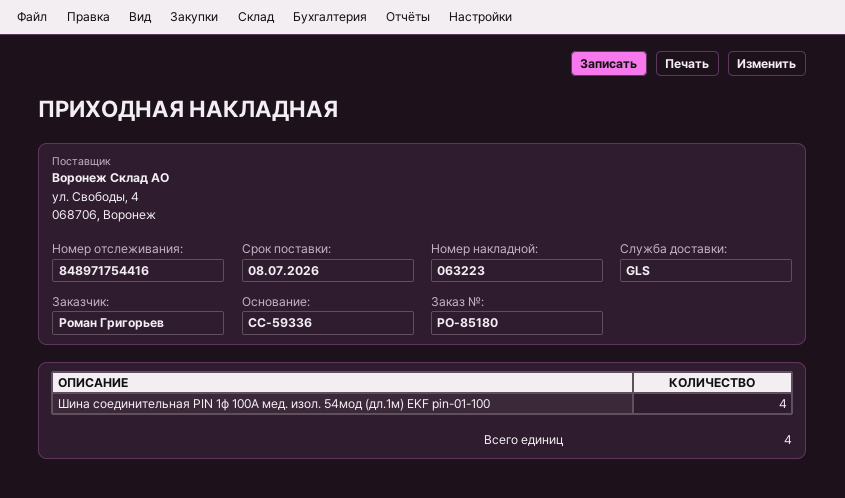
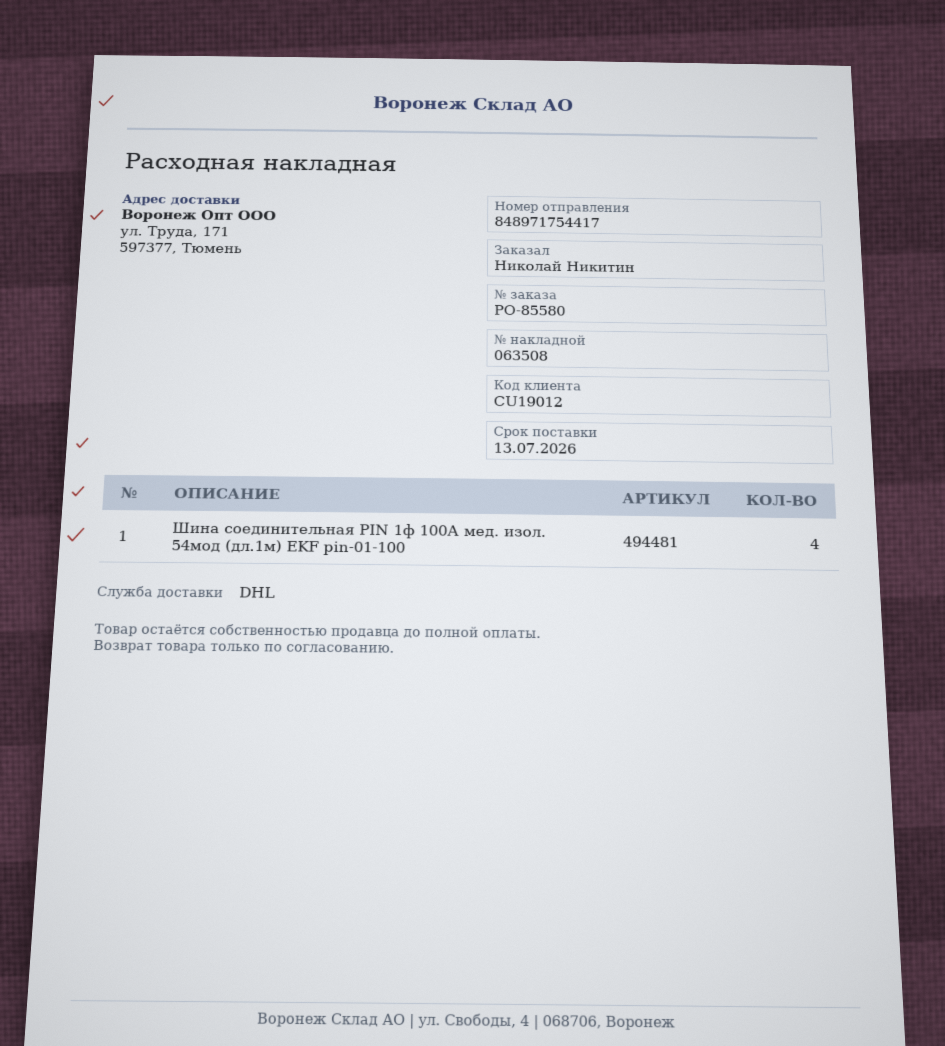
order number: PO-85180 -> PO-85580
delivery note number: 063223 -> 063508
delivery date: 2026-07-08 -> 2026-07-13
ordered by: Роман Григорьев -> Николай Никитин
shipping method: GLS -> DHL
tracking number: 848971754416 -> 848971754417

